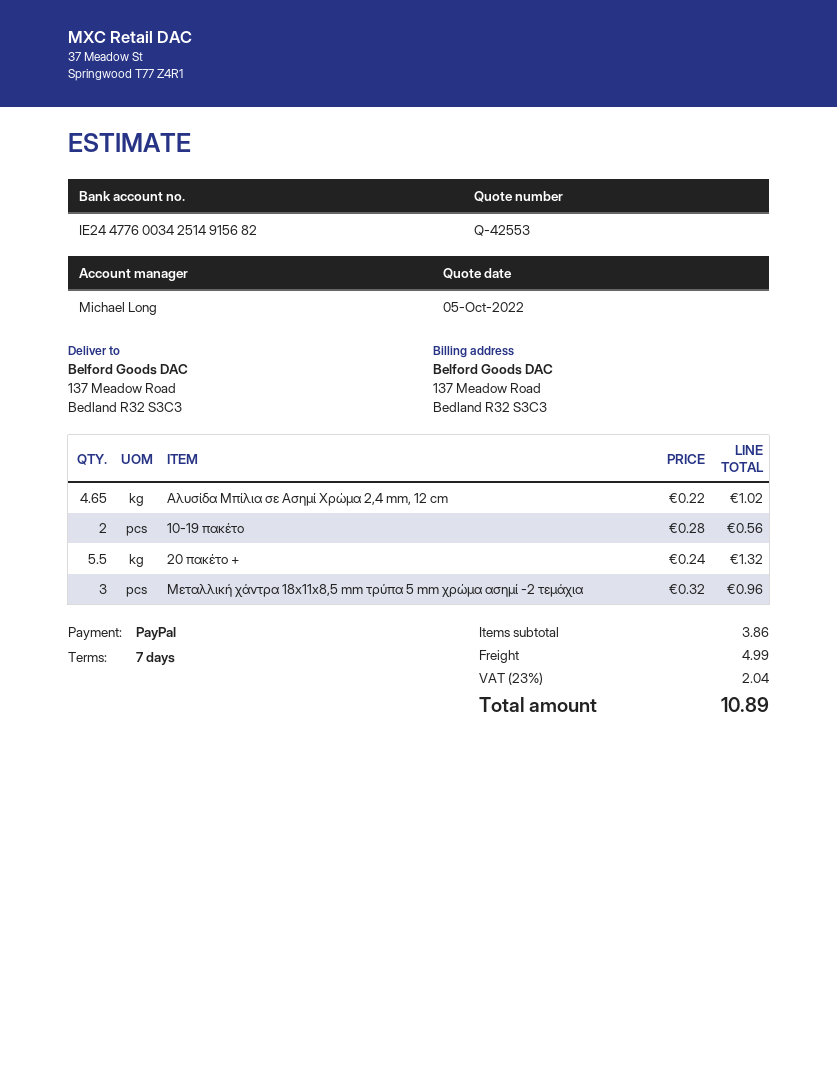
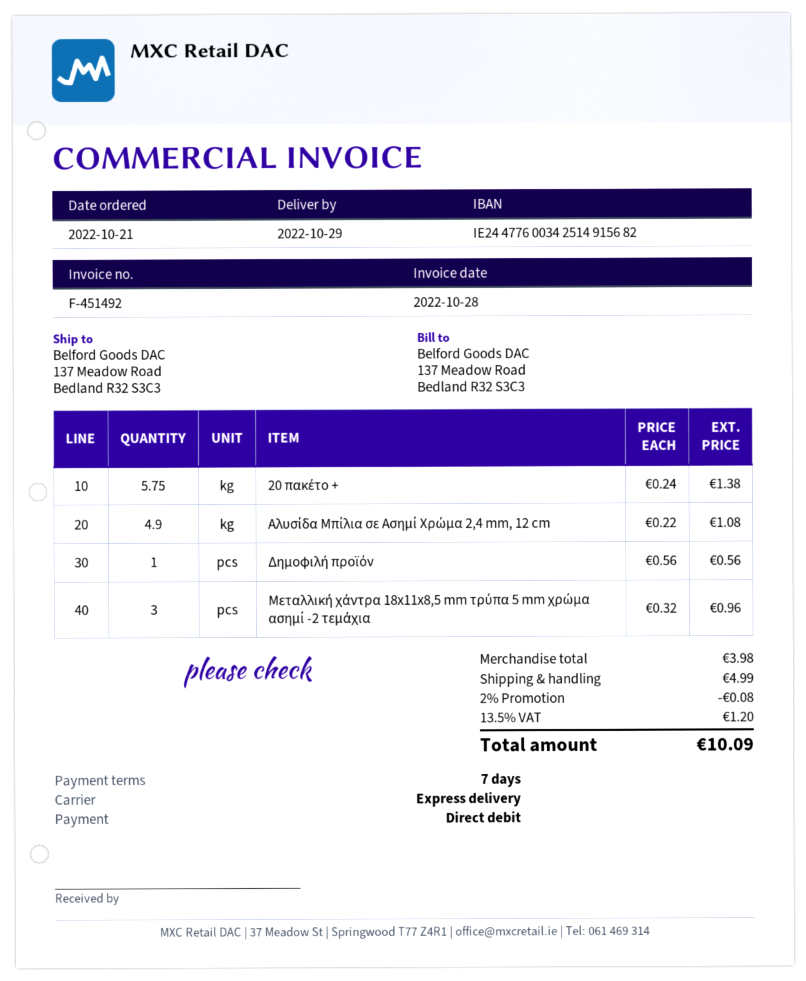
payment method: PayPal -> direct debit
Αλυσίδα Μπίλια σε Ασημί Χρώμα 2,4 mm, 12 cm: 4.65 x 0.22 = 1.02 -> 4.9 x 0.22 = 1.08
10-19 πακέτο: 2 x 0.28 = 0.56 -> none
20 πακέτο +: 5.5 x 0.24 = 1.32 -> 5.75 x 0.24 = 1.38
Δημοφιλή προϊόν: none -> 1 x 0.56 = 0.56
subtotal: 3.86 -> 3.98
discount: none -> 2% = 0.08
tax: 23% = 2.04 -> 13.5% = 1.20
total: 10.89 -> 10.09

